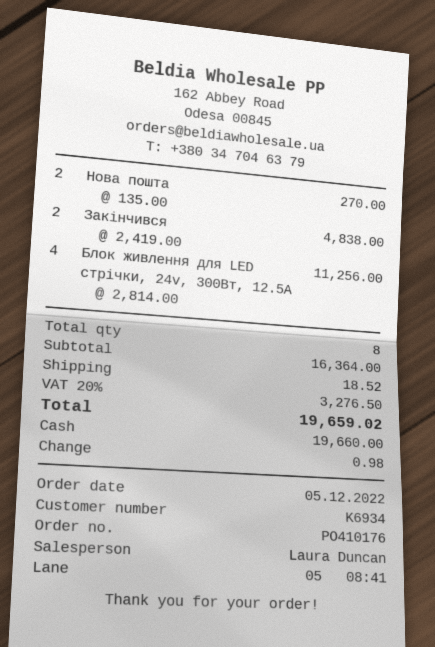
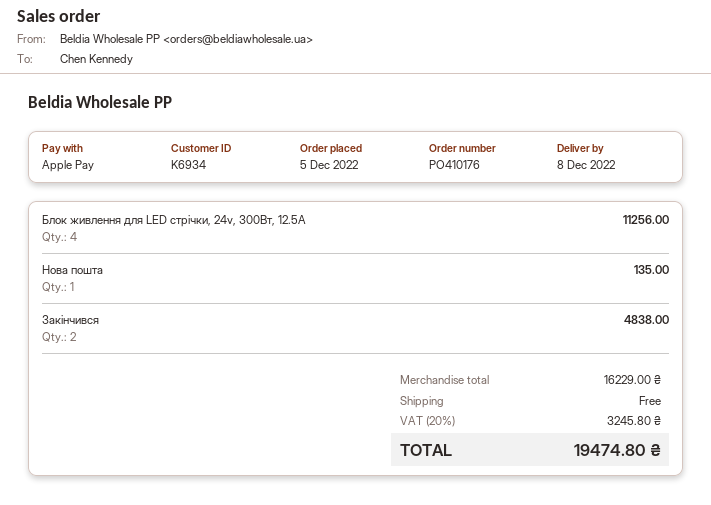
payment method: cash -> Apple Pay
Нова пошта: 2 for 270.00 -> 1 for 135.00
subtotal: 16364.00 -> 16229.00
shipping: 18.52 -> 0.00
tax: 20% = 3276.50 -> 20% = 3245.80
total: 19659.02 -> 19474.80

